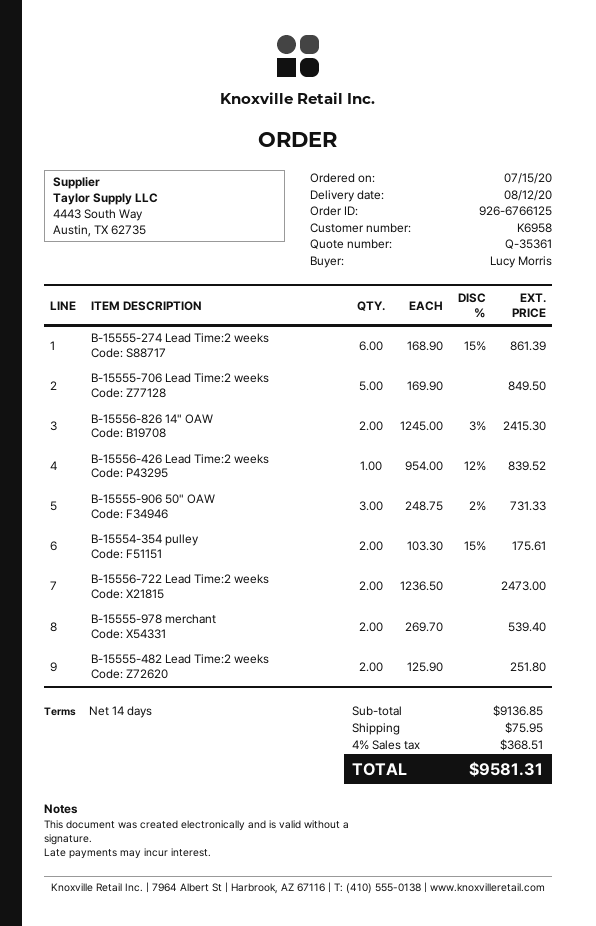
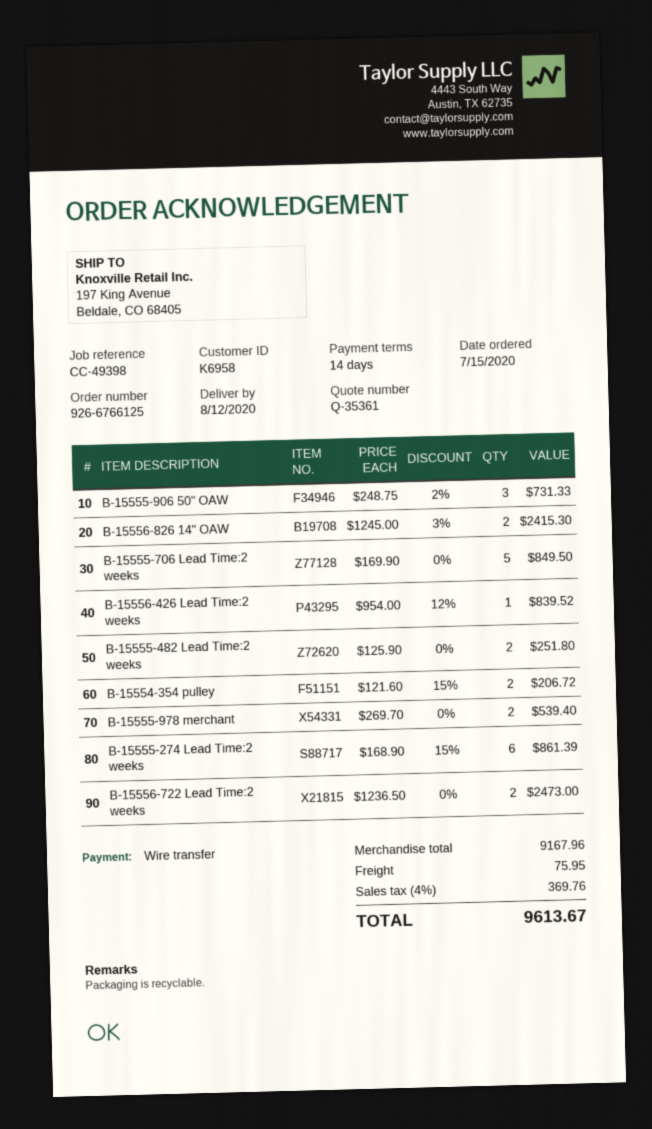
B-15554-354 pulley: 2 x 103.30 - 15% = 175.61 -> 2 x 121.60 - 15% = 206.72
subtotal: 9136.85 -> 9167.96
tax: 4% = 368.51 -> 4% = 369.76
total: 9581.31 -> 9613.67

